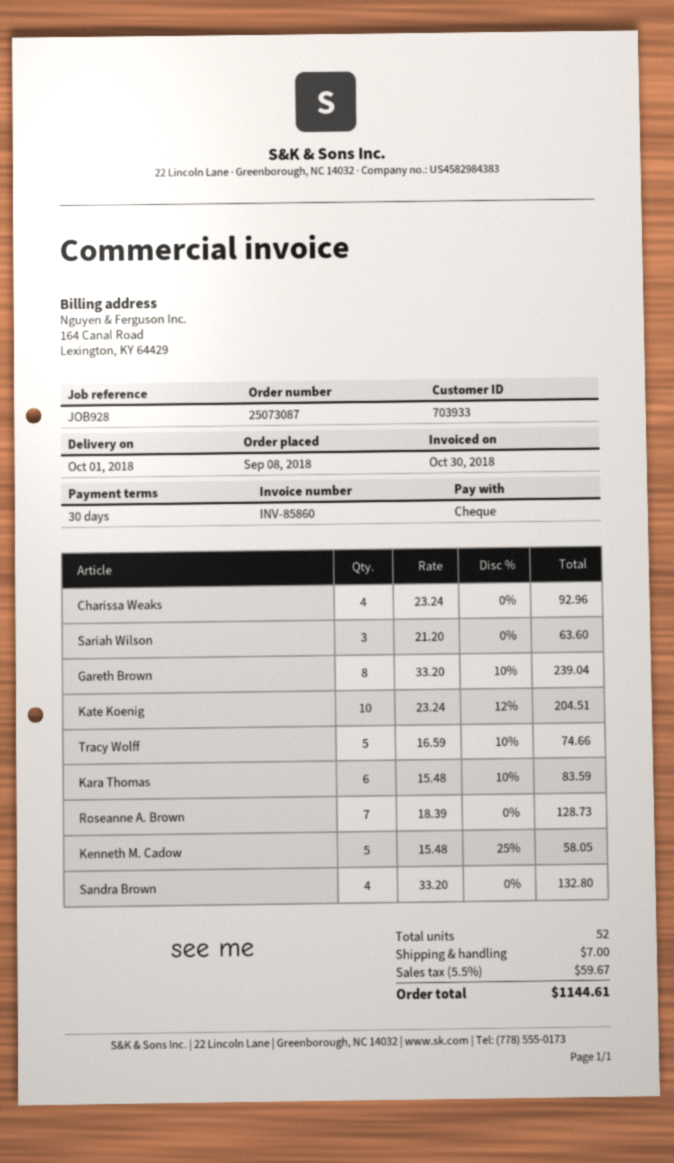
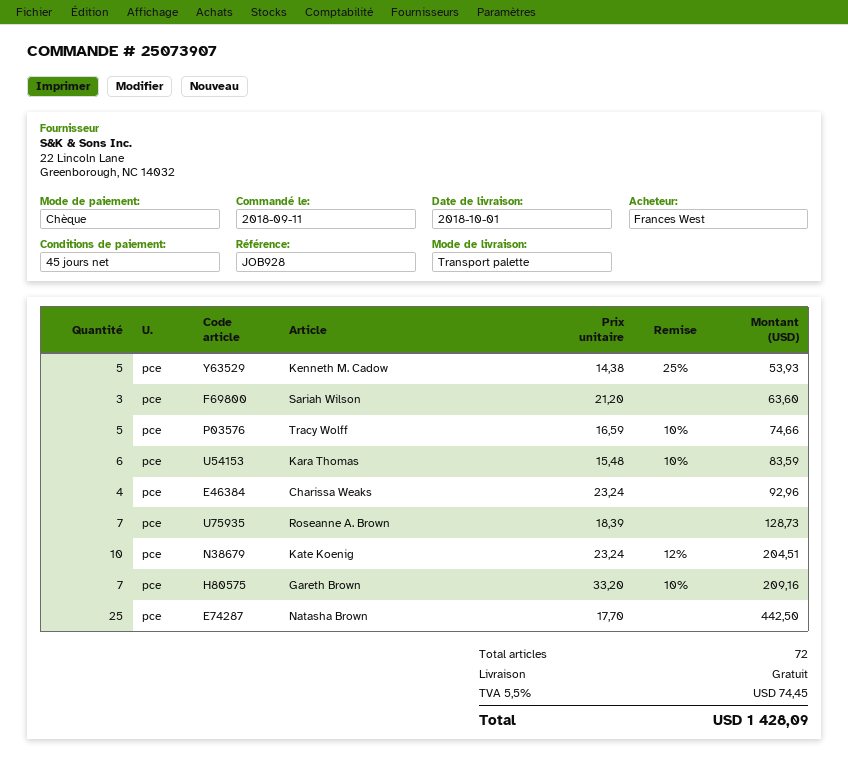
order number: 25073087 -> 25073907
order date: 2018-09-08 -> 2018-09-11
payment terms: 30 days -> 45 days
Gareth Brown: 8 x 33.20 - 10% = 239.04 -> 7 x 33.20 - 10% = 209.16
Kenneth M. Cadow: 5 x 15.48 - 25% = 58.05 -> 5 x 14.38 - 25% = 53.93
Sandra Brown: 4 x 33.20 = 132.80 -> none
Natasha Brown: none -> 25 x 17.70 = 442.50
total quantity: 52 -> 72
shipping: 7.00 -> 0.00
tax: 5.5% = 59.67 -> 5.5% = 74.45
total: 1144.61 -> 1428.09

